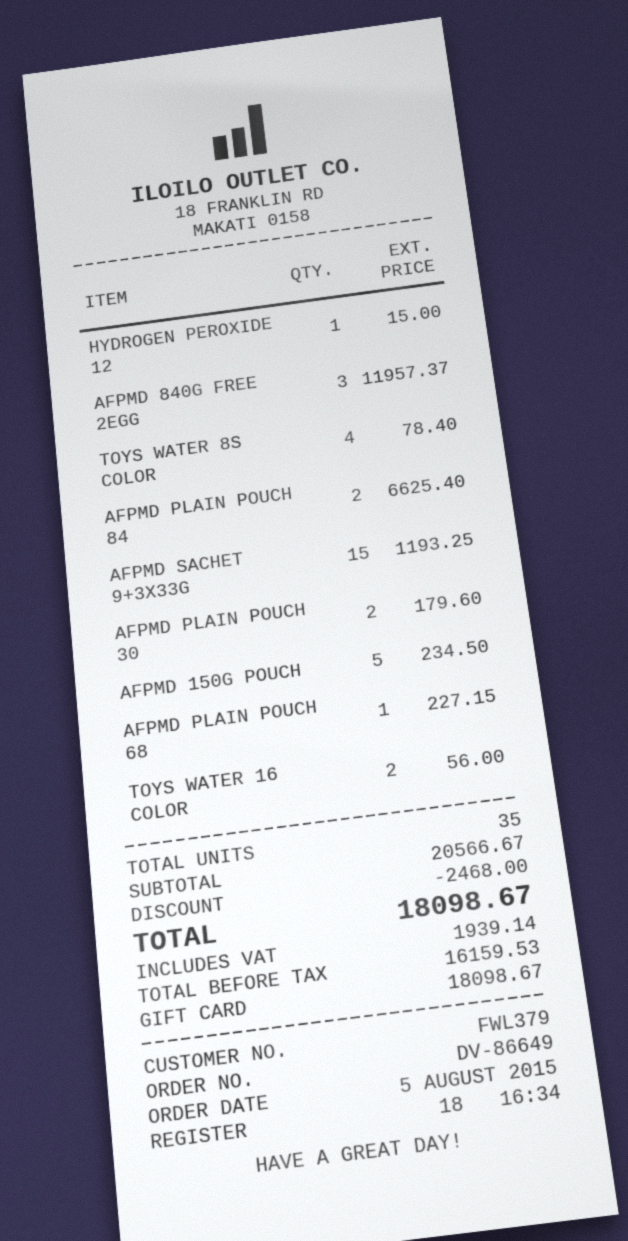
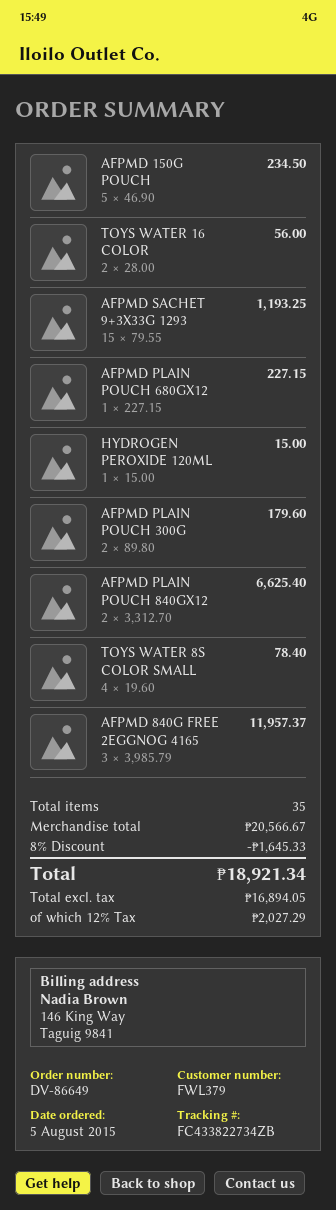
discount: 2468.00 -> 1645.33
net: 16159.53 -> 16894.05
tax: 1939.14 -> 2027.29
total: 18098.67 -> 18921.34

